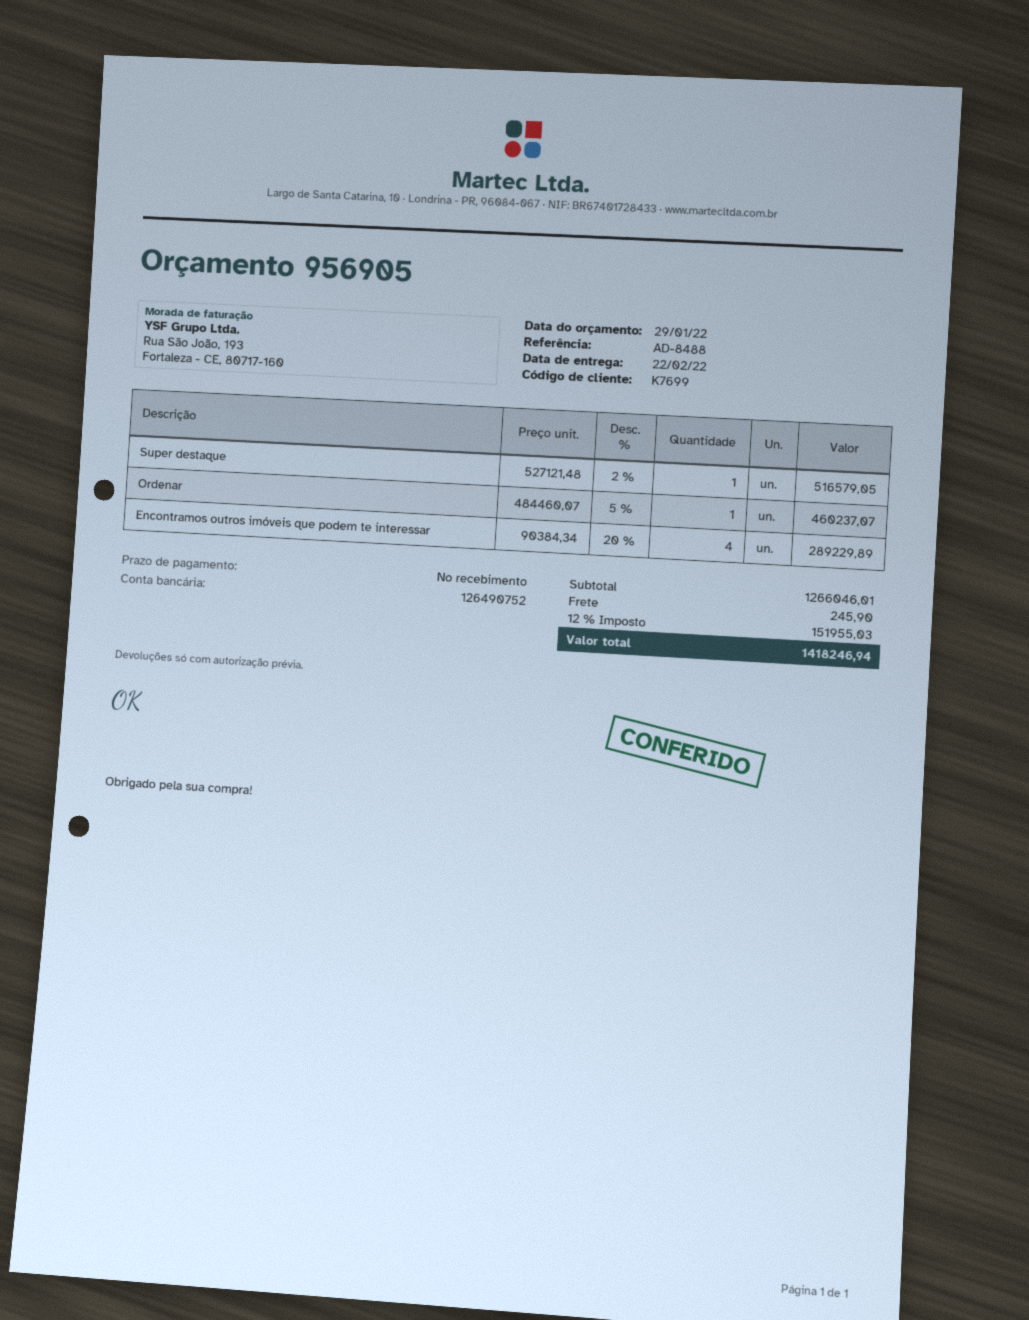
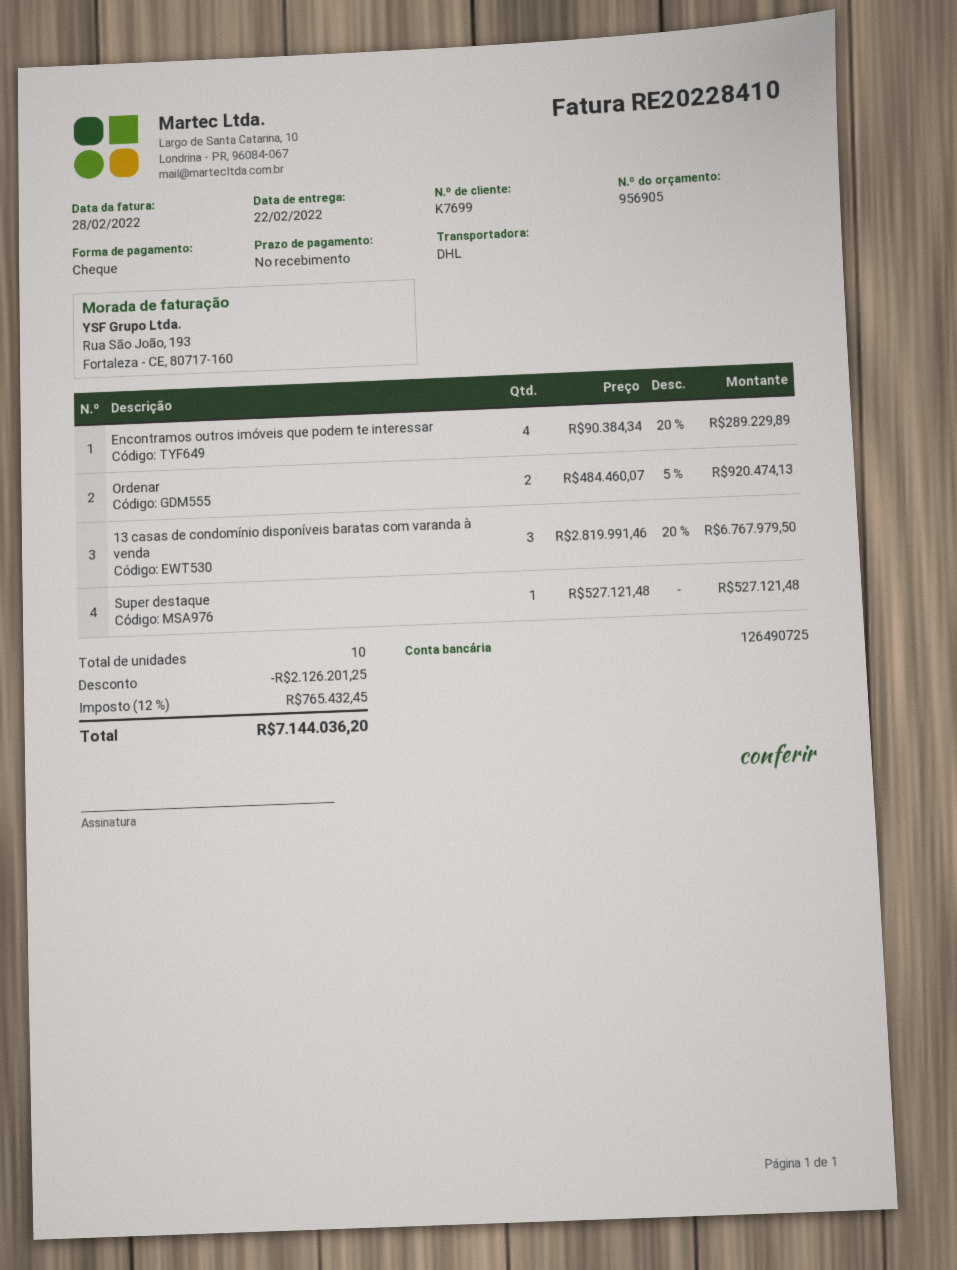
bank account: 126490752 -> 126490725
Super destaque: 1 x 527121.48 - 2% = 516579.05 -> 1 x 527121.48 = 527121.48
Ordenar: 1 x 484460.07 - 5% = 460237.07 -> 2 x 484460.07 - 5% = 920474.13
13 casas de condomínio disponíveis baratas com varanda à venda: none -> 3 x 2819991.46 - 20% = 6767979.50
discount: none -> 2126201.25
shipping: 245.90 -> none
tax: 12% = 151955.03 -> 12% = 765432.45
total: 1418246.94 -> 7144036.20

